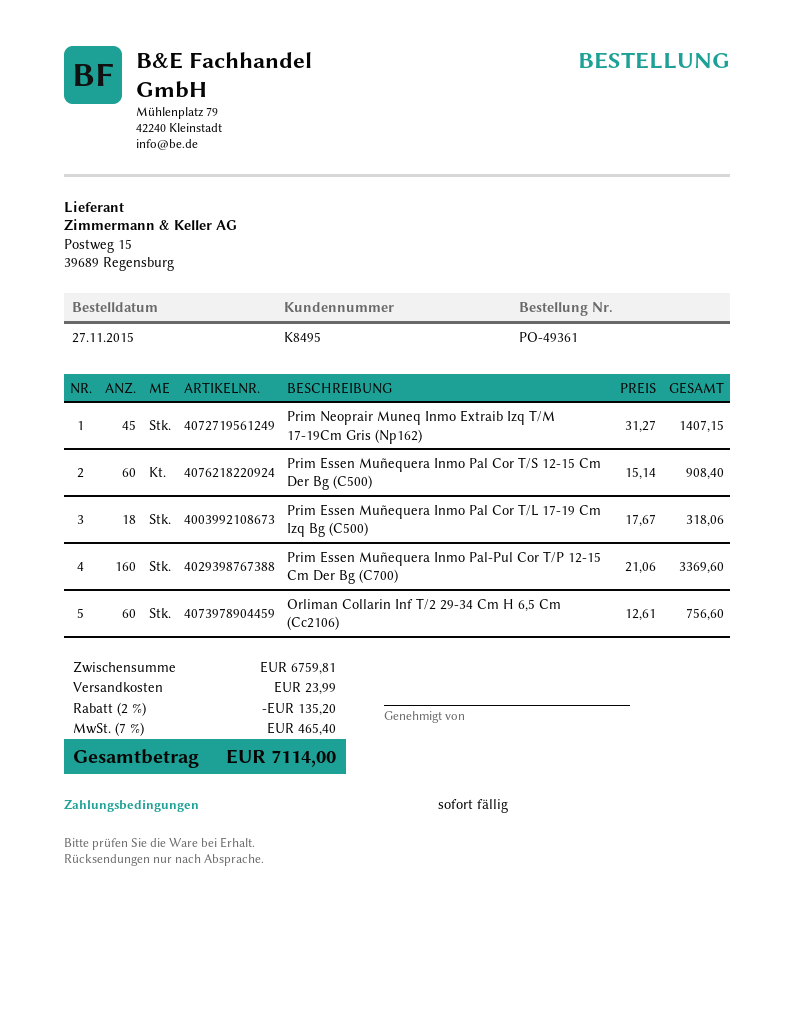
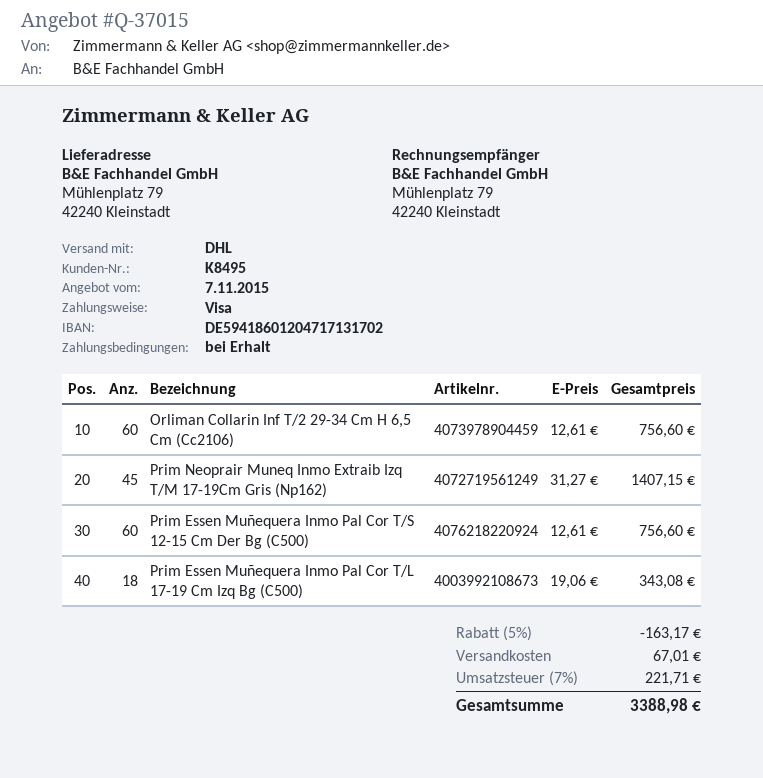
Prim Essen Muñequera Inmo Pal Cor T/S 12-15 Cm Der Bg (C500): 60 x 15.14 = 908.40 -> 60 x 12.61 = 756.60
Prim Essen Muñequera Inmo Pal Cor T/L 17-19 Cm Izq Bg (C500): 18 x 17.67 = 318.06 -> 18 x 19.06 = 343.08
Prim Essen Muñequera Inmo Pal-Pul Cor T/P 12-15 Cm Der Bg (C700): 160 x 21.06 = 3369.60 -> none
discount: 2% = 135.20 -> 5% = 163.17
shipping: 23.99 -> 67.01
tax: 7% = 465.40 -> 7% = 221.71
total: 7114.00 -> 3388.98

